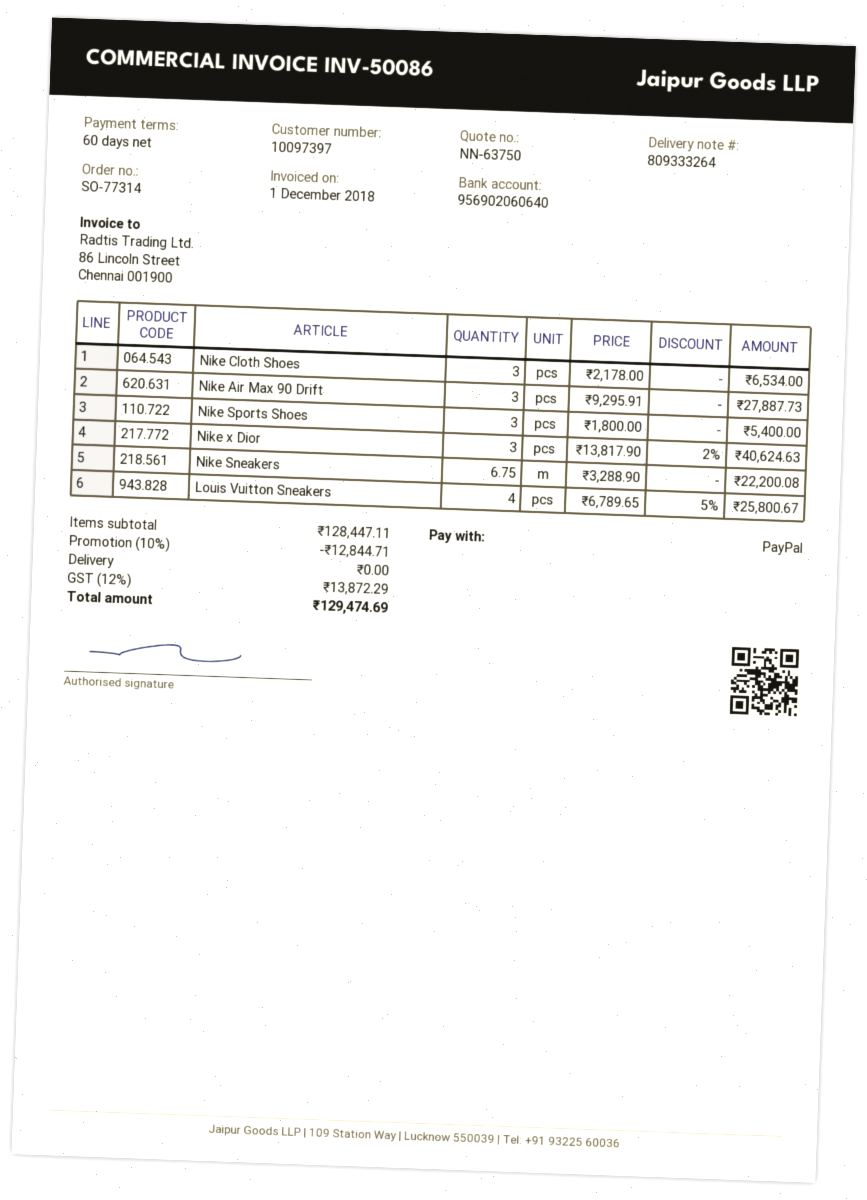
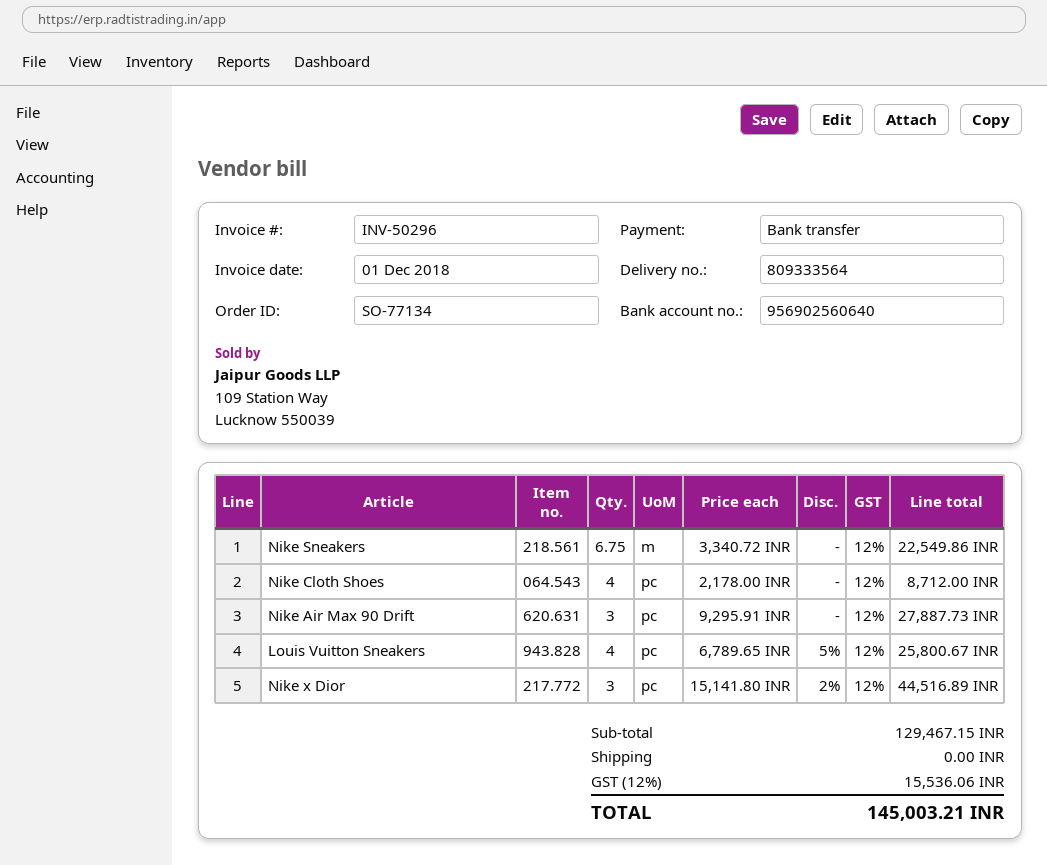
order number: SO-77314 -> SO-77134
delivery note number: 809333264 -> 809333564
invoice number: INV-50086 -> INV-50296
payment method: PayPal -> bank transfer
bank account: 956902060640 -> 956902560640
Nike Cloth Shoes: 3 x 2178.00 = 6534.00 -> 4 x 2178.00 = 8712.00
Nike Sports Shoes: 3 x 1800.00 = 5400.00 -> none
Nike x Dior: 3 x 13817.90 - 2% = 40624.63 -> 3 x 15141.80 - 2% = 44516.89
Nike Sneakers: 6.75 x 3288.90 = 22200.08 -> 6.75 x 3340.72 = 22549.86
subtotal: 128447.11 -> 129467.15
discount: 10% = 12844.71 -> none
tax: 12% = 13872.29 -> 12% = 15536.06
total: 129474.69 -> 145003.21

